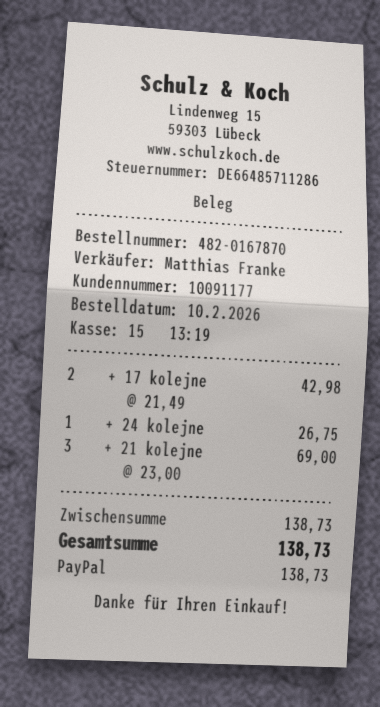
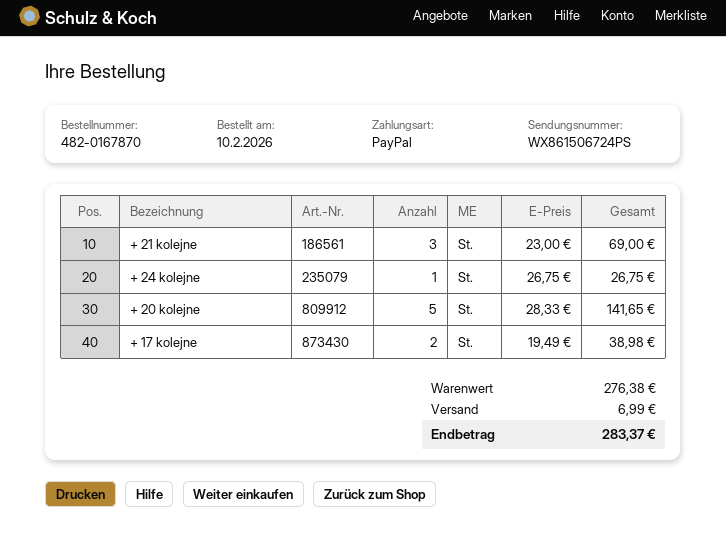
+ 17 kolejne: 2 x 21.49 = 42.98 -> 2 x 19.49 = 38.98
+ 20 kolejne: none -> 5 x 28.33 = 141.65
subtotal: 138.73 -> 276.38
shipping: none -> 6.99
total: 138.73 -> 283.37

